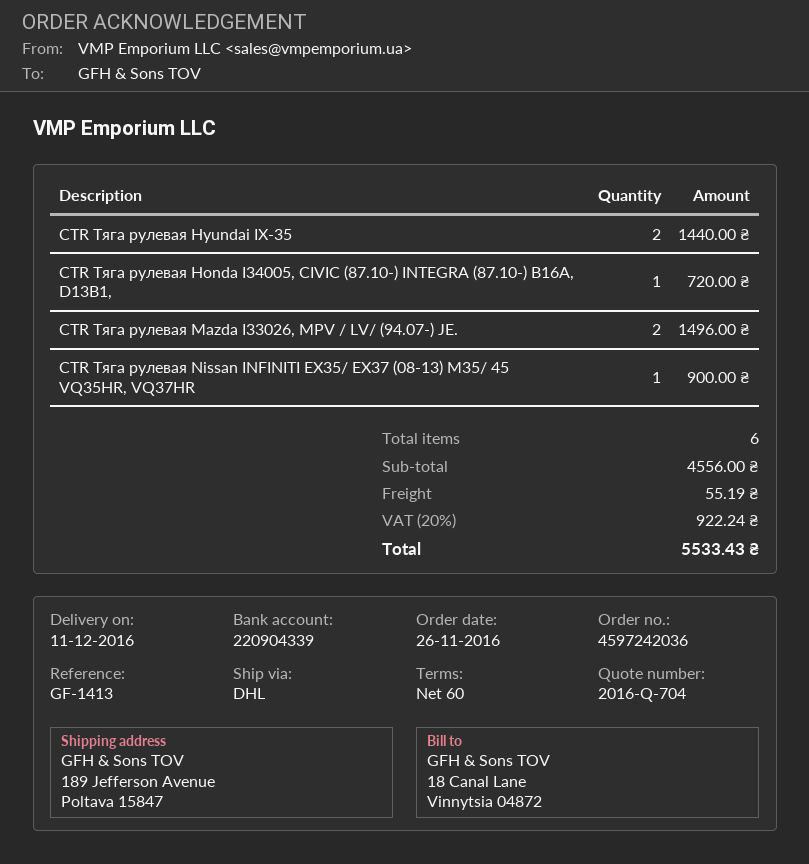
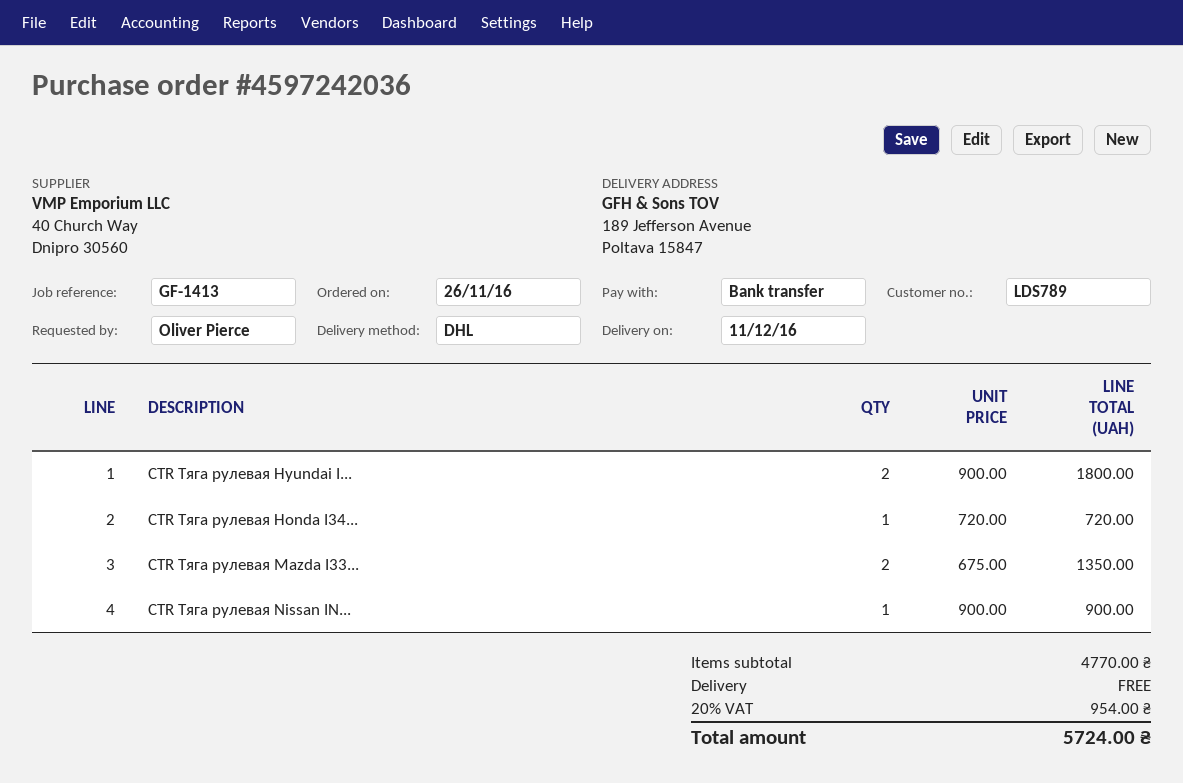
CTR Тяга рулевая Hyundai IX-35: 2 for 1440.00 -> 2 for 1800.00
CTR Тяга рулевая Mazda I33026, MPV / LV/ (94.07-) JE.: 2 for 1496.00 -> 2 for 1350.00
subtotal: 4556.00 -> 4770.00
shipping: 55.19 -> 0.00
tax: 20% = 922.24 -> 20% = 954.00
total: 5533.43 -> 5724.00

